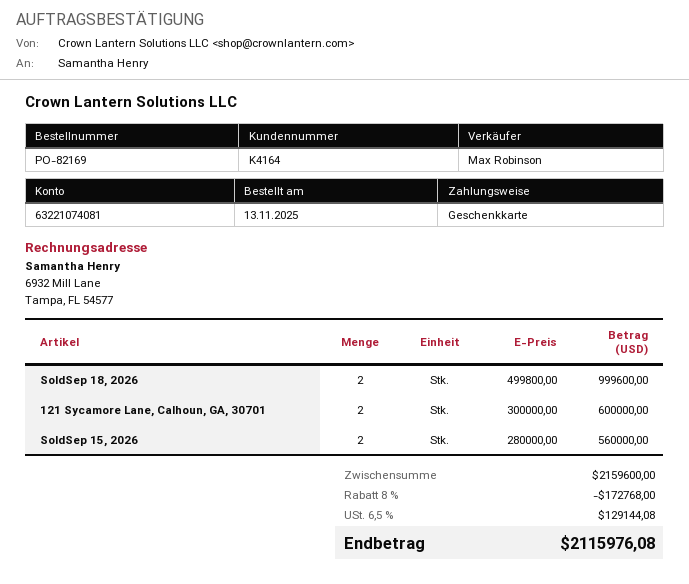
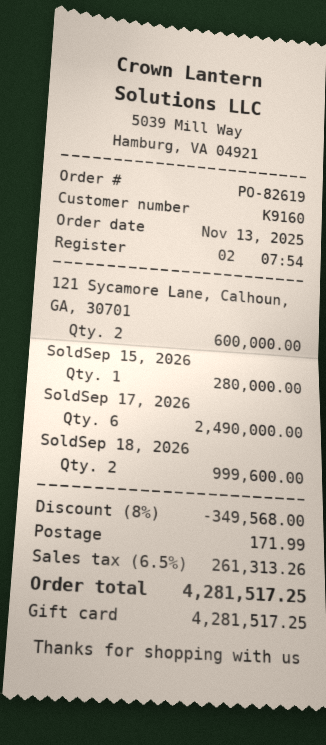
order number: PO-82169 -> PO-82619
customer number: K4164 -> K9160
SoldSep 15, 2026: 2 for 560000.00 -> 1 for 280000.00
SoldSep 17, 2026: none -> 6 for 2490000.00
discount: 8% = 172768.00 -> 8% = 349568.00
shipping: none -> 171.99
tax: 6.5% = 129144.08 -> 6.5% = 261313.26
total: 2115976.08 -> 4281517.25

